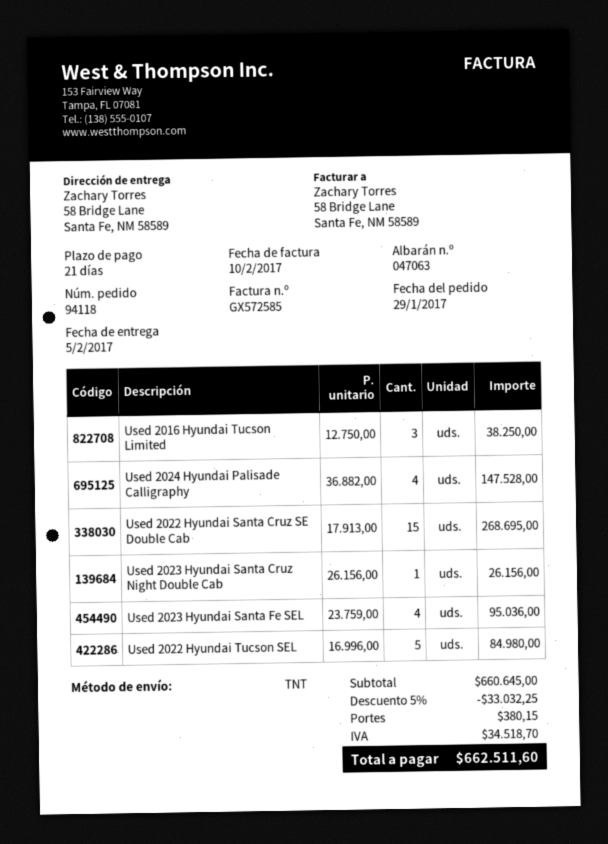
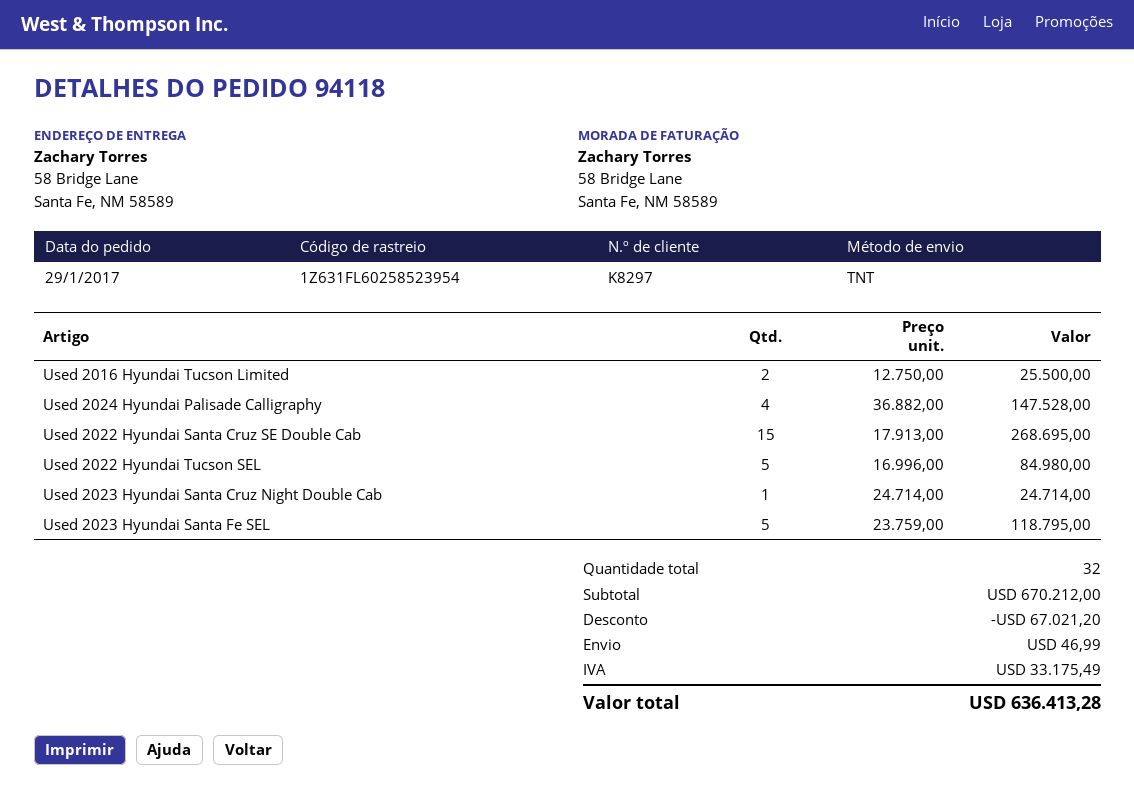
Used 2016 Hyundai Tucson Limited: 3 x 12750.00 = 38250.00 -> 2 x 12750.00 = 25500.00
Used 2023 Hyundai Santa Cruz Night Double Cab: 1 x 26156.00 = 26156.00 -> 1 x 24714.00 = 24714.00
Used 2023 Hyundai Santa Fe SEL: 4 x 23759.00 = 95036.00 -> 5 x 23759.00 = 118795.00
subtotal: 660645.00 -> 670212.00
discount: 33032.25 -> 67021.20
shipping: 380.15 -> 46.99
tax: 34518.70 -> 33175.49
total: 662511.60 -> 636413.28

